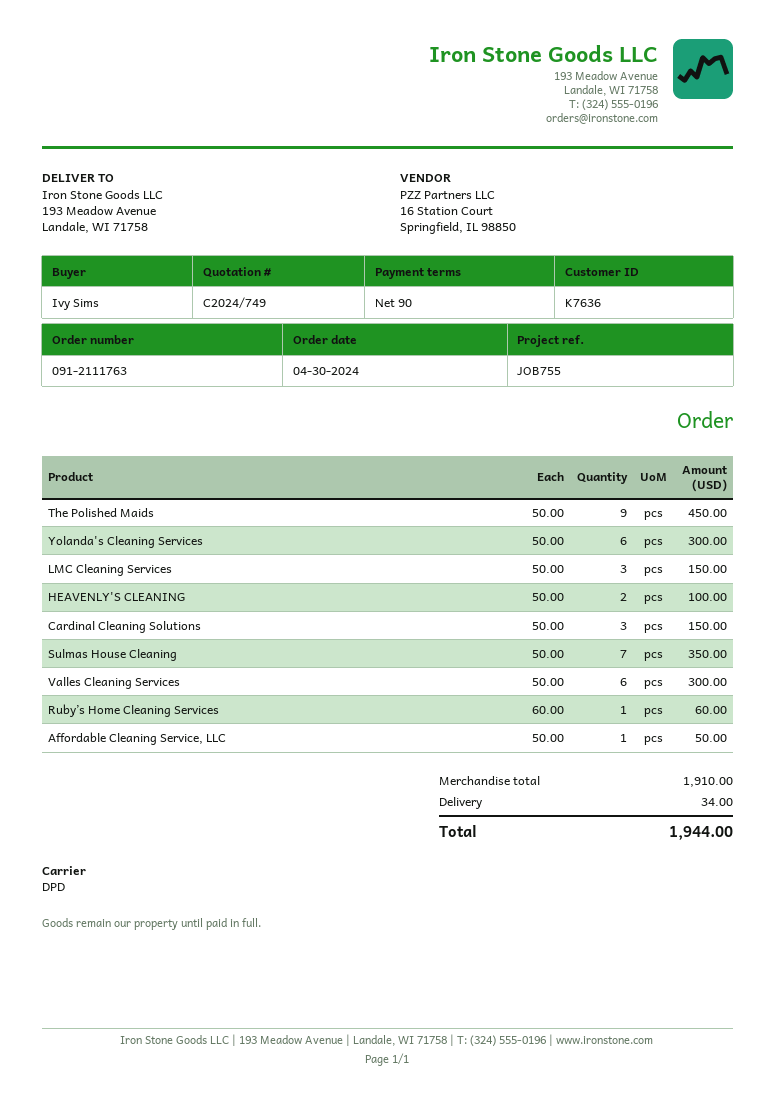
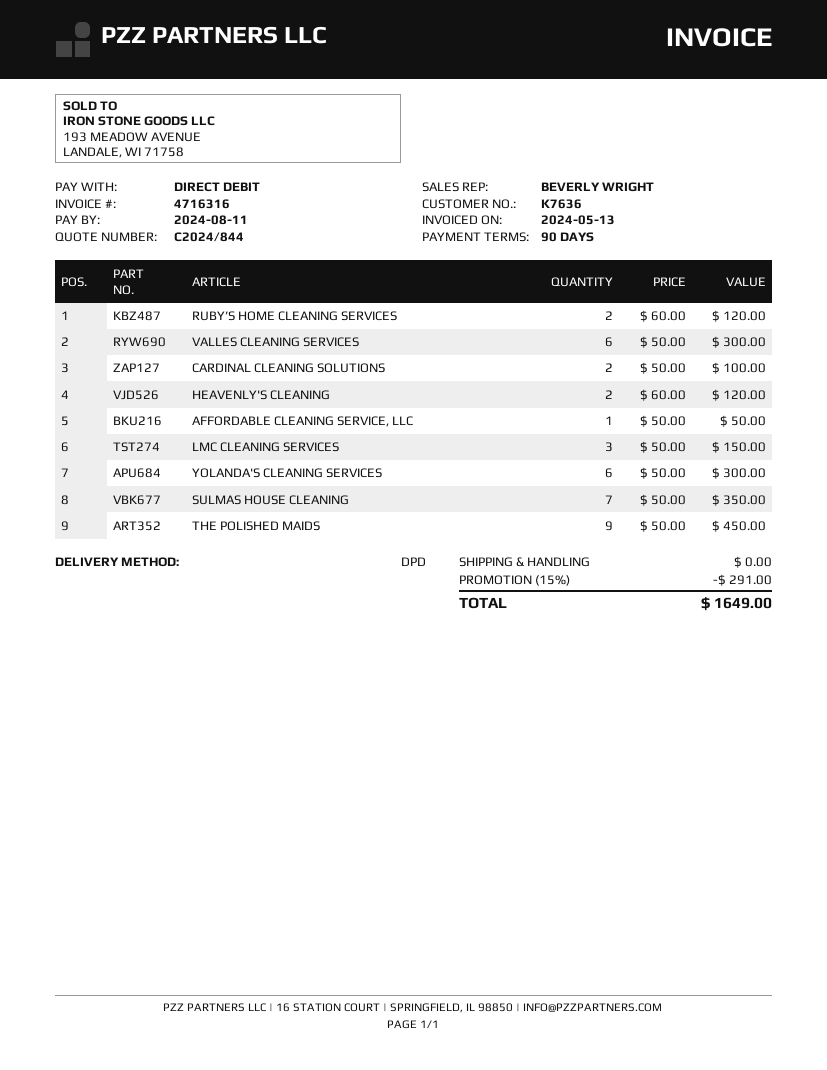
quote number: C2024/749 -> C2024/844
HEAVENLY'S CLEANING: 2 x 50.00 = 100.00 -> 2 x 60.00 = 120.00
Cardinal Cleaning Solutions: 3 x 50.00 = 150.00 -> 2 x 50.00 = 100.00
Ruby’s Home Cleaning Services: 1 x 60.00 = 60.00 -> 2 x 60.00 = 120.00
discount: none -> 15% = 291.00
shipping: 34.00 -> 0.00
total: 1944.00 -> 1649.00

